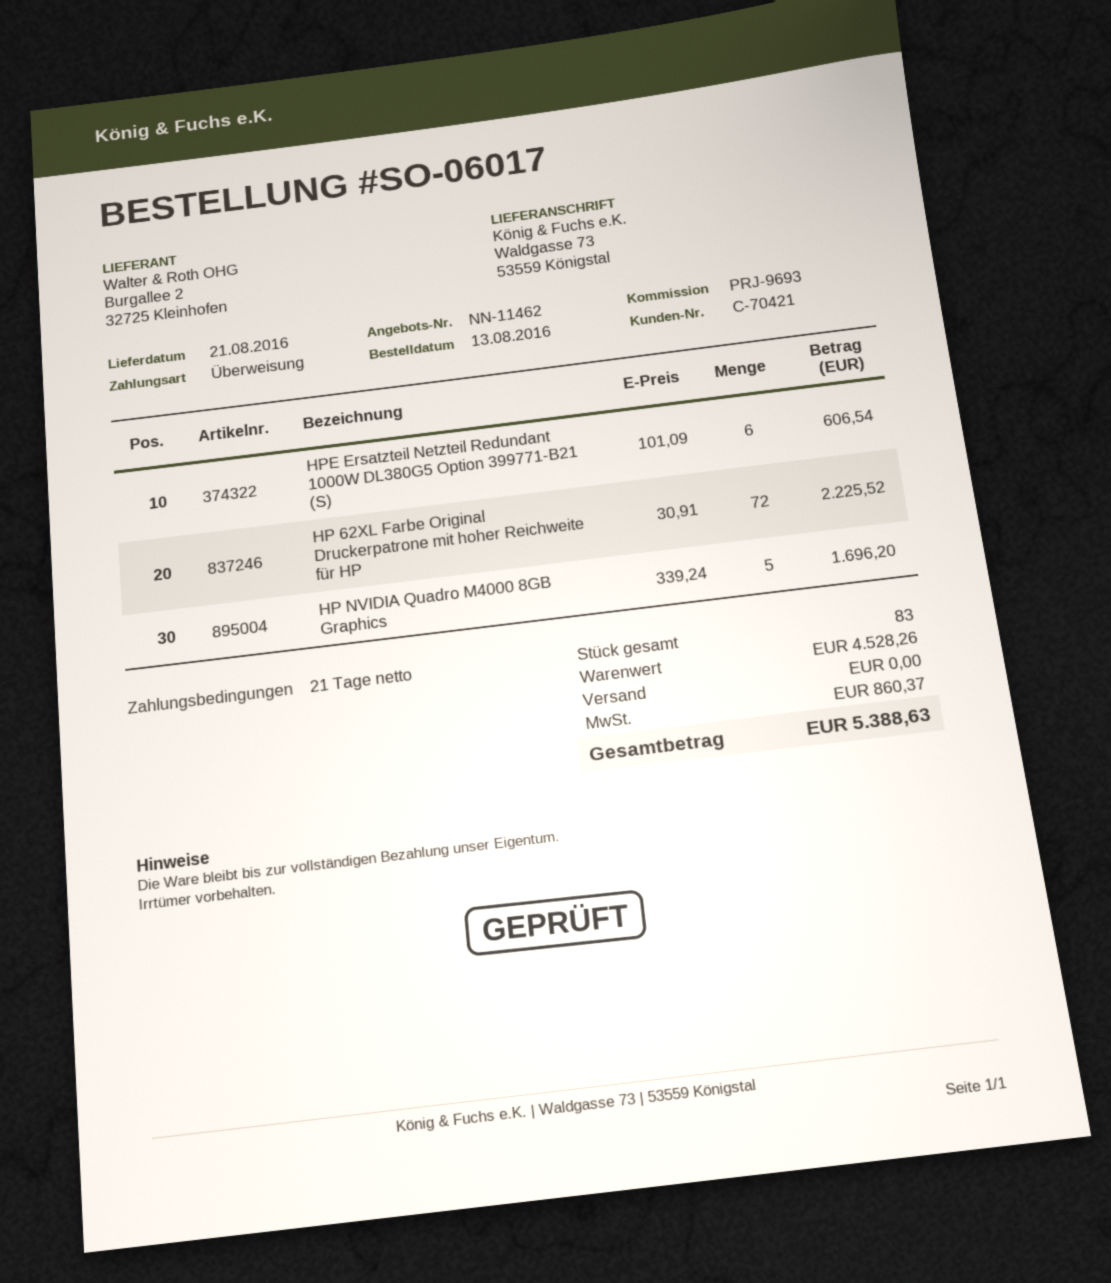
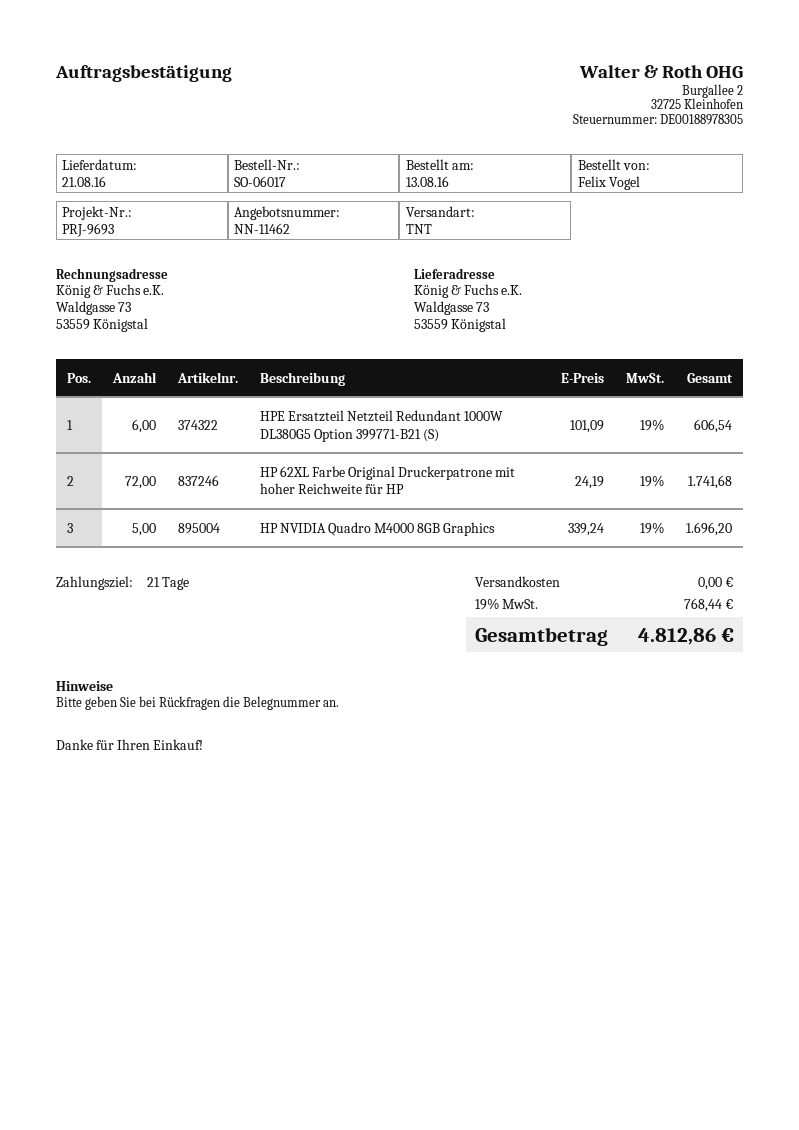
HP 62XL Farbe Original Druckerpatrone mit hoher Reichweite für HP: 72 x 30.91 = 2225.52 -> 72 x 24.19 = 1741.68
tax: 860.37 -> 768.44
total: 5388.63 -> 4812.86

